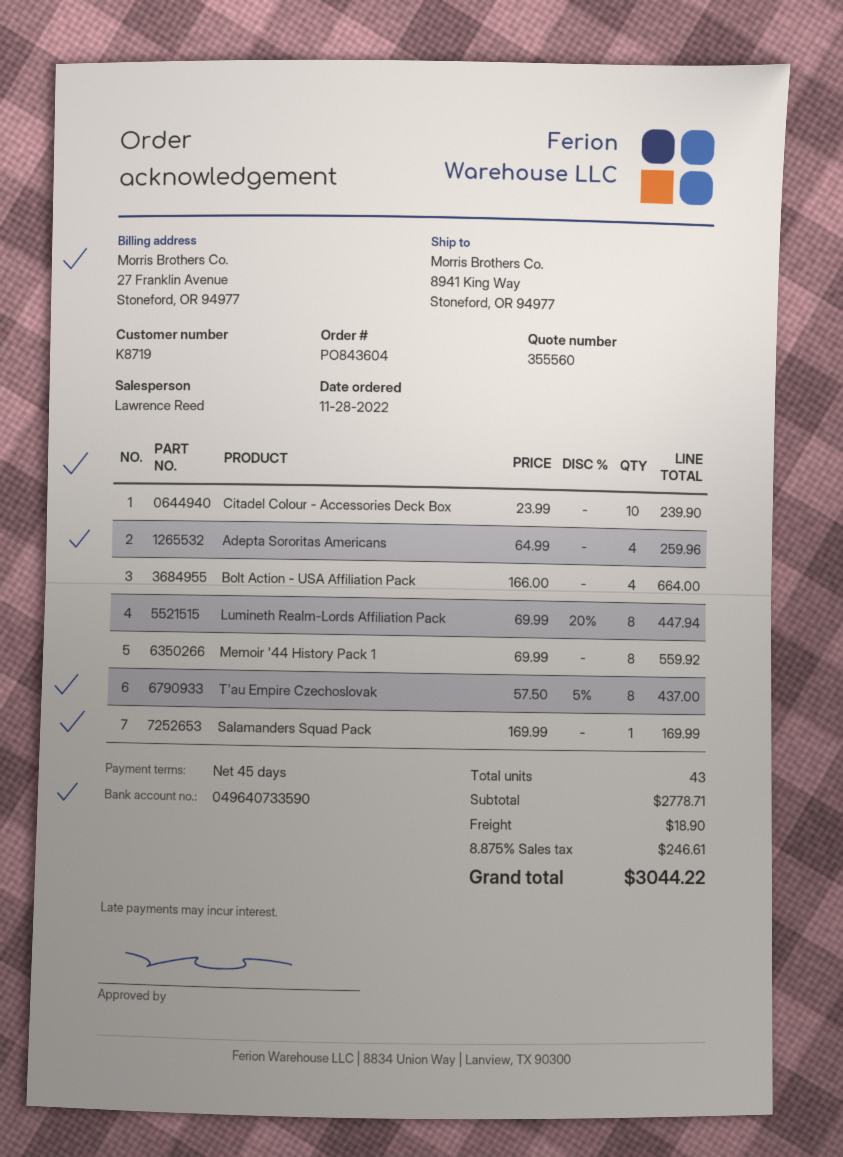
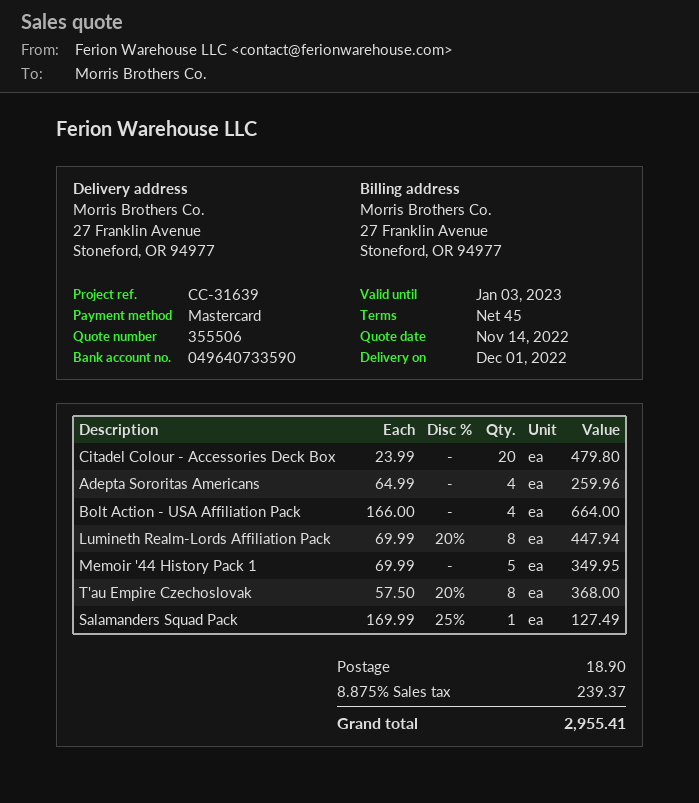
quote number: 355560 -> 355506
ship to: 8941 King Way, Stoneford, OR 94977 -> 27 Franklin Avenue, Stoneford, OR 94977
Citadel Colour - Accessories Deck Box: 10 x 23.99 = 239.90 -> 20 x 23.99 = 479.80
Memoir '44 History Pack 1: 8 x 69.99 = 559.92 -> 5 x 69.99 = 349.95
T'au Empire Czechoslovak: 8 x 57.50 - 5% = 437.00 -> 8 x 57.50 - 20% = 368.00
Salamanders Squad Pack: 1 x 169.99 = 169.99 -> 1 x 169.99 - 25% = 127.49
tax: 8.875% = 246.61 -> 8.875% = 239.37
total: 3044.22 -> 2955.41

